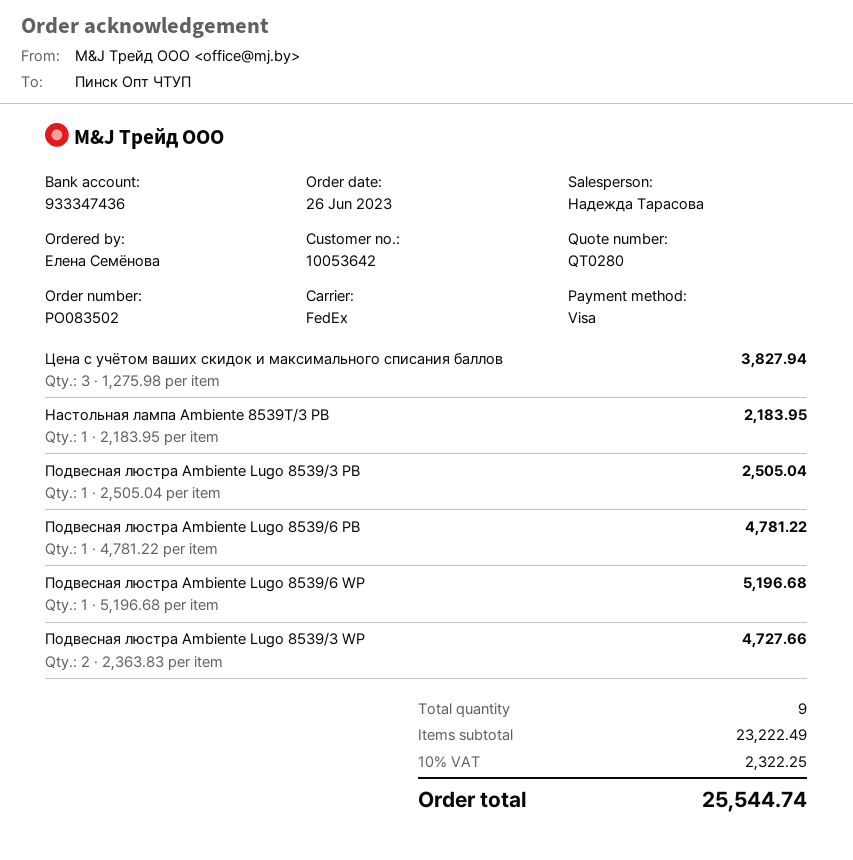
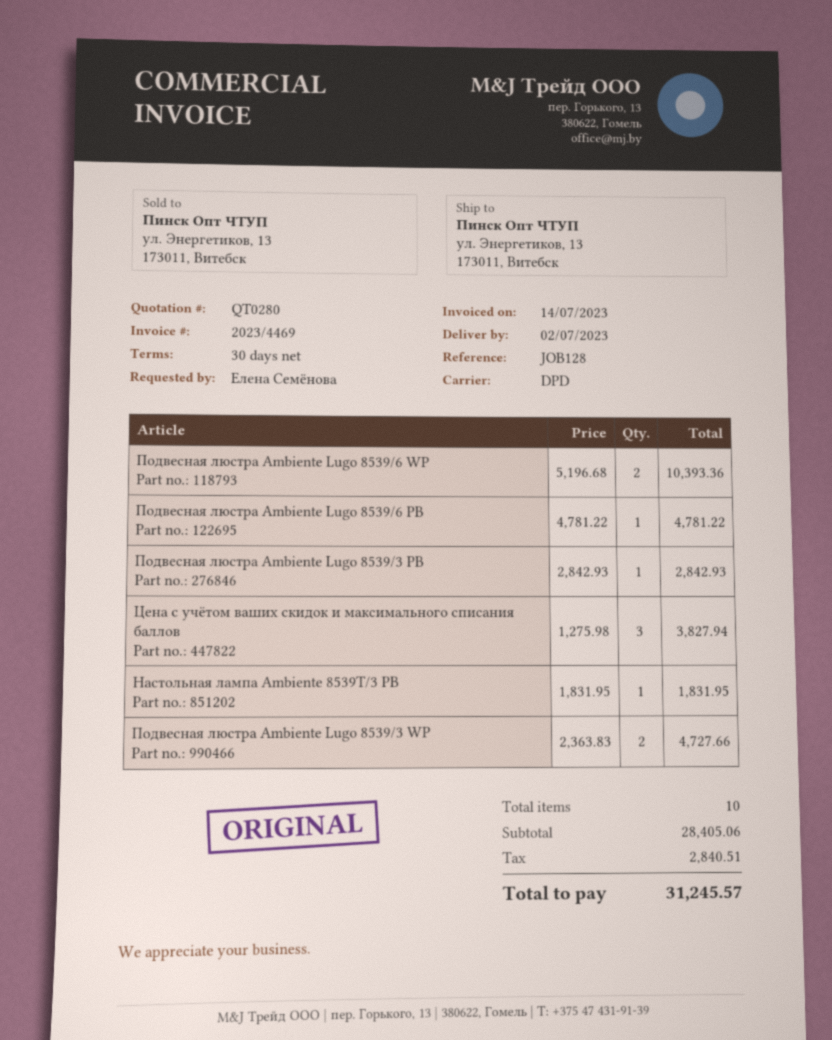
shipping method: FedEx -> DPD
Настольная лампа Ambiente 8539T/3 PB: 1 x 2183.95 = 2183.95 -> 1 x 1831.95 = 1831.95
Подвесная люстра Ambiente Lugo 8539/3 PB: 1 x 2505.04 = 2505.04 -> 1 x 2842.93 = 2842.93
Подвесная люстра Ambiente Lugo 8539/6 WP: 1 x 5196.68 = 5196.68 -> 2 x 5196.68 = 10393.36
total quantity: 9 -> 10
subtotal: 23222.49 -> 28405.06
tax: 2322.25 -> 2840.51
total: 25544.74 -> 31245.57

